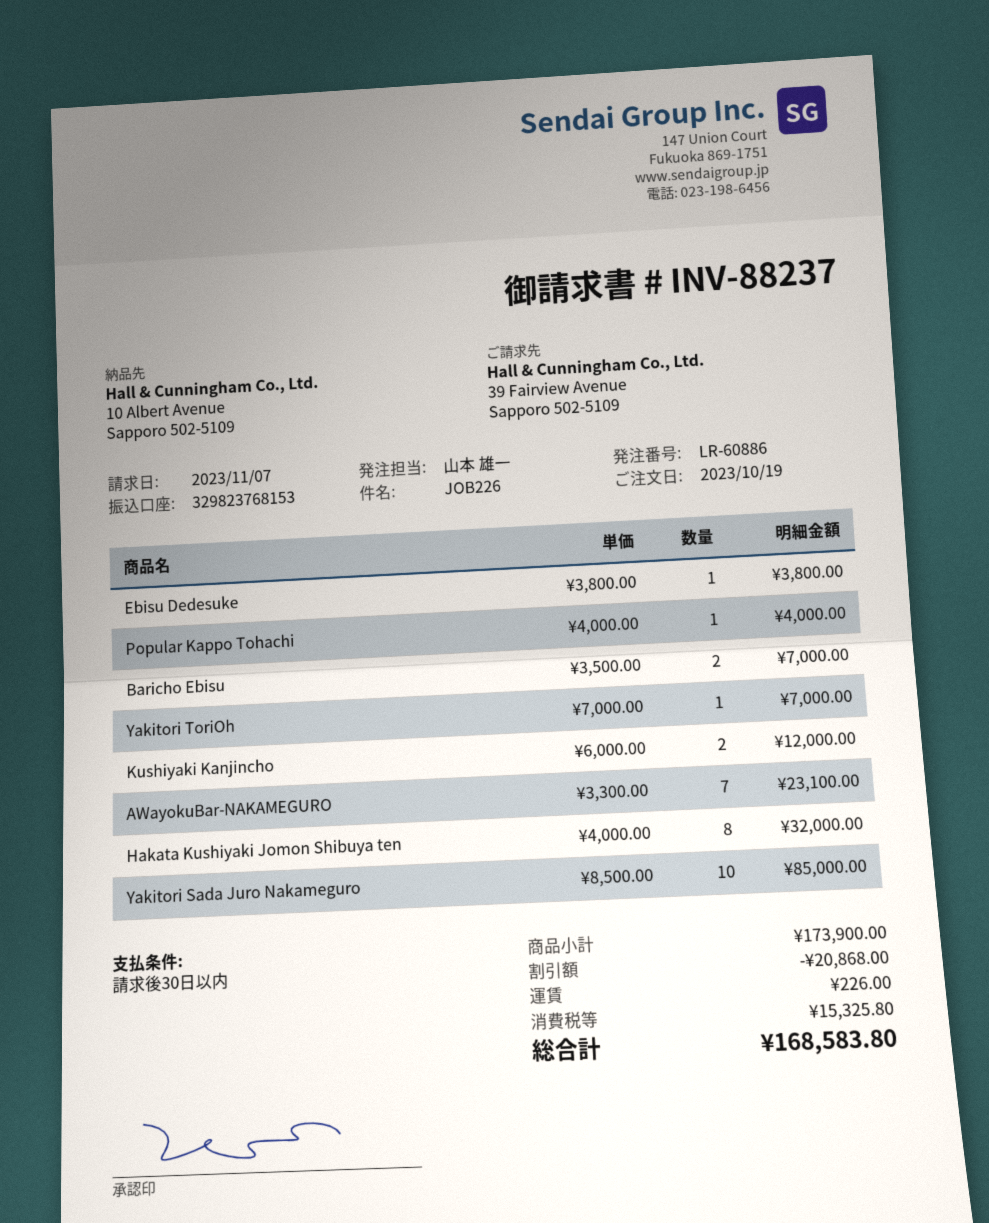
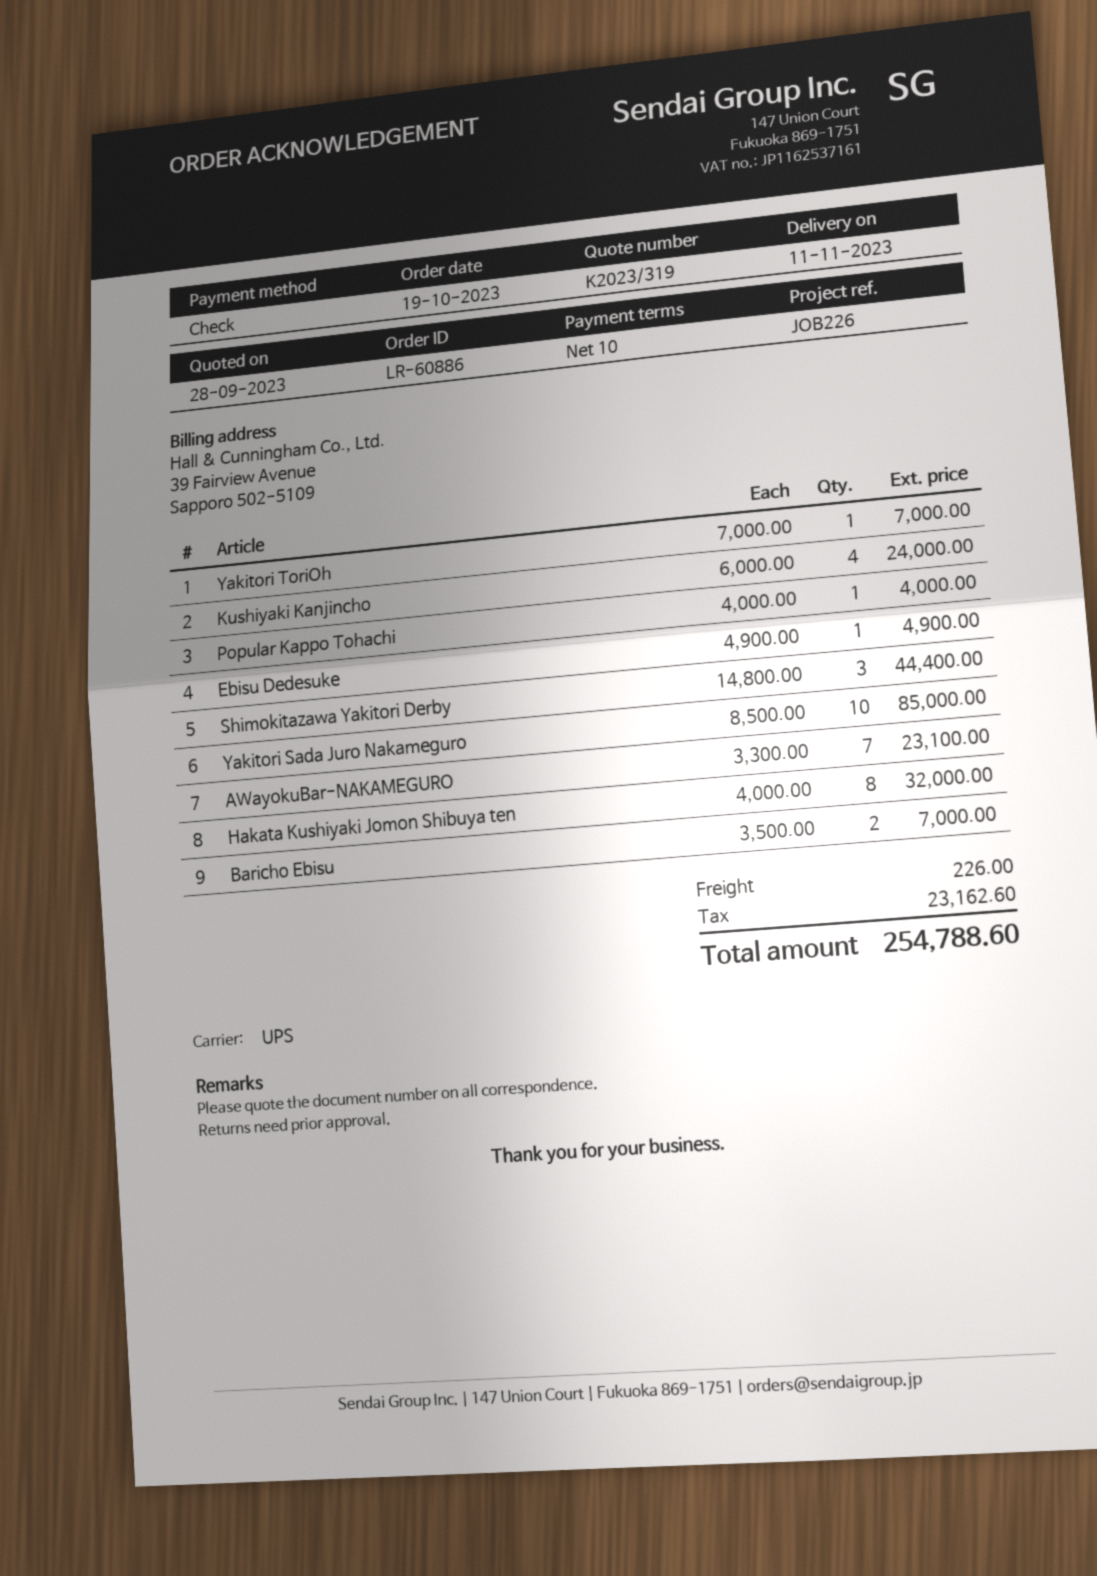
payment terms: 30 days -> 10 days
Ebisu Dedesuke: 1 x 3800.00 = 3800.00 -> 1 x 4900.00 = 4900.00
Kushiyaki Kanjincho: 2 x 6000.00 = 12000.00 -> 4 x 6000.00 = 24000.00
Shimokitazawa Yakitori Derby: none -> 3 x 14800.00 = 44400.00
discount: 20868.00 -> none
tax: 15325.80 -> 23162.60
total: 168583.80 -> 254788.60

